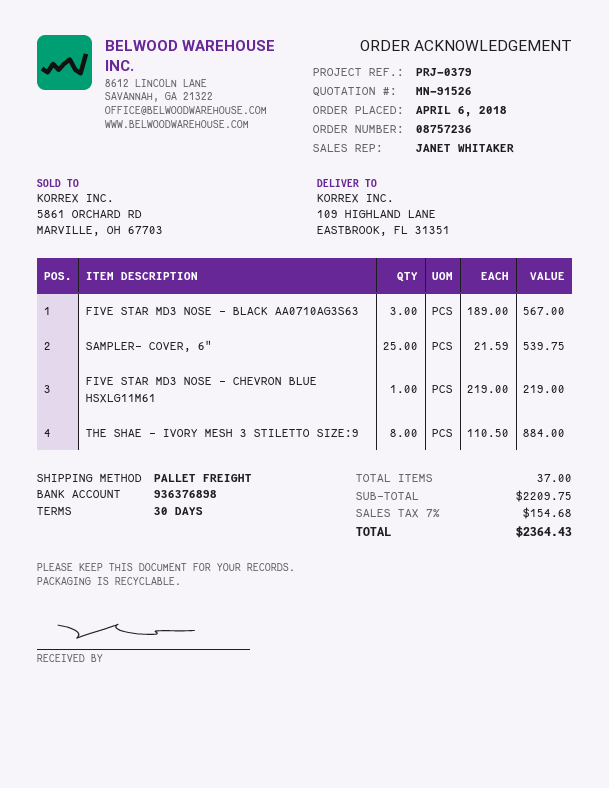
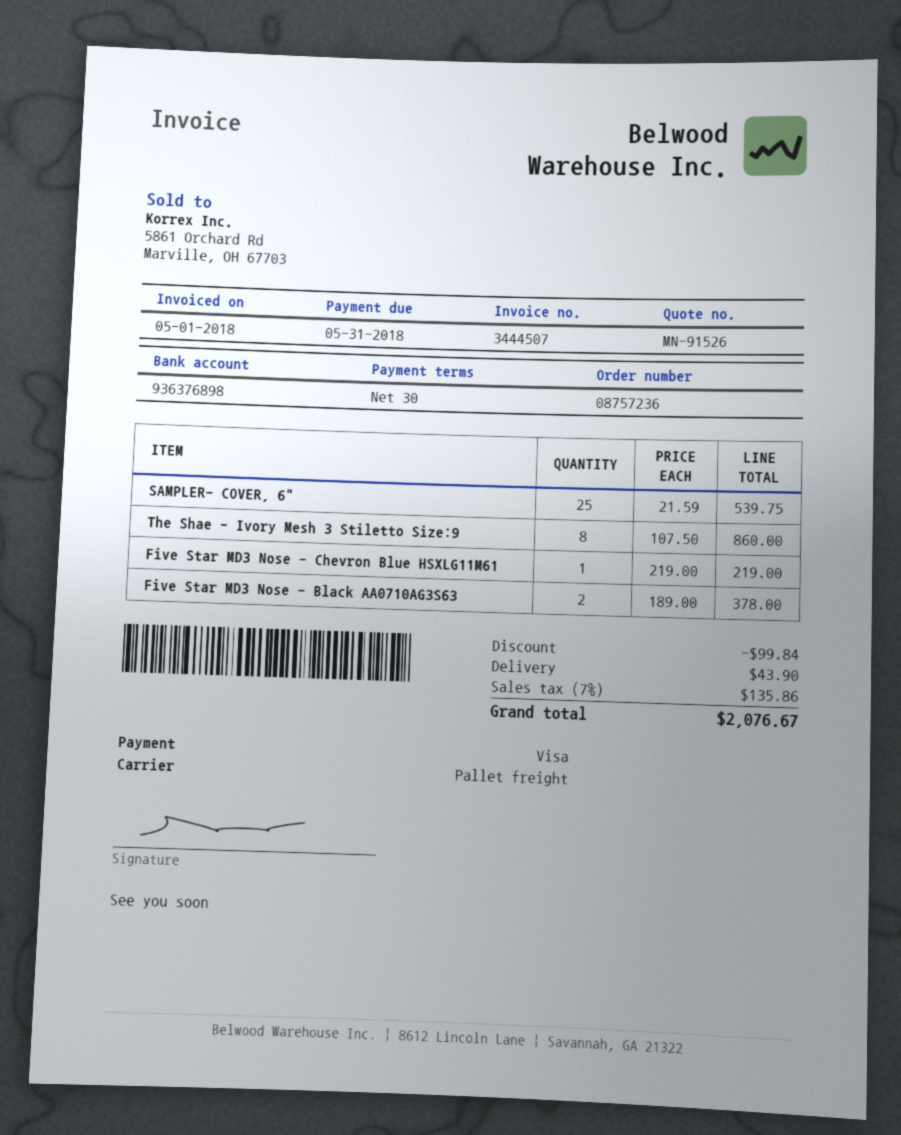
FIVE STAR MD3 NOSE - BLACK AA0710AG3S63: 3 x 189.00 = 567.00 -> 2 x 189.00 = 378.00
THE SHAE - IVORY MESH 3 STILETTO SIZE:9: 8 x 110.50 = 884.00 -> 8 x 107.50 = 860.00
discount: none -> 99.84
shipping: none -> 43.90
tax: 7% = 154.68 -> 7% = 135.86
total: 2364.43 -> 2076.67

